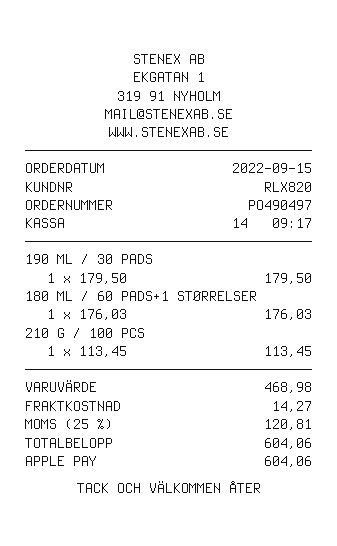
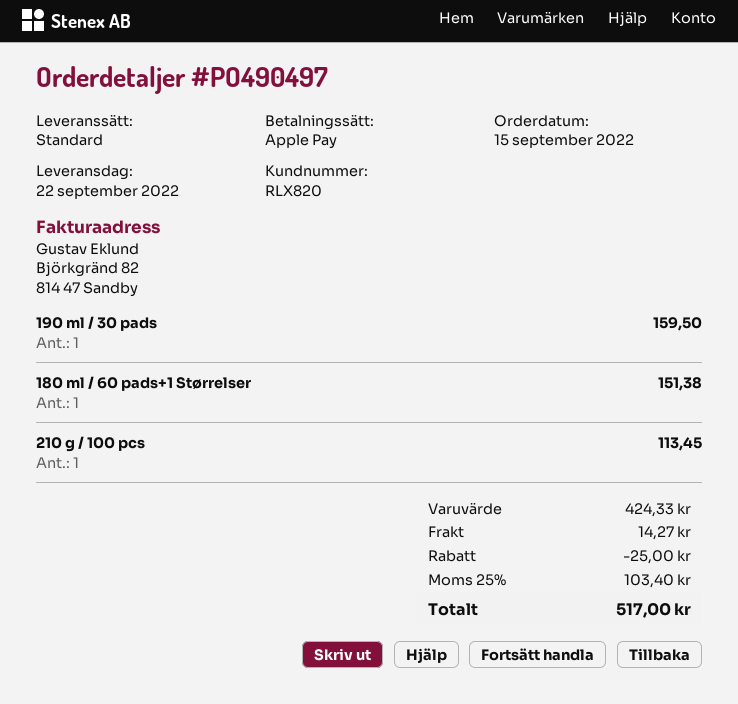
190 ML / 30 PADS: 1 for 179.50 -> 1 for 159.50
180 ML / 60 PADS+1 STØRRELSER: 1 for 176.03 -> 1 for 151.38
subtotal: 468.98 -> 424.33
discount: none -> 25.00
tax: 25% = 120.81 -> 25% = 103.40
total: 604.06 -> 517.00

